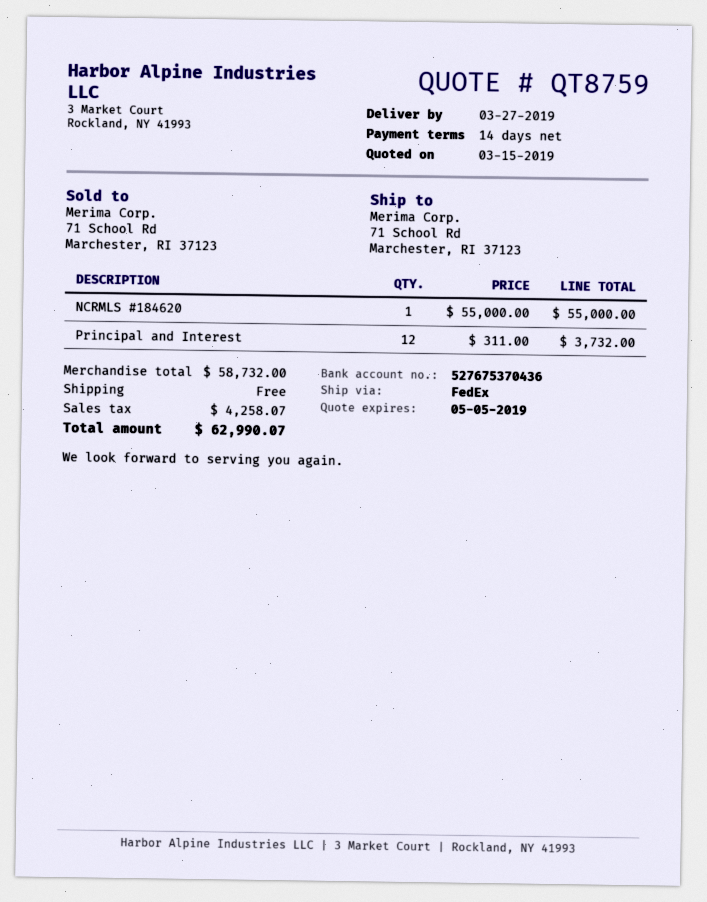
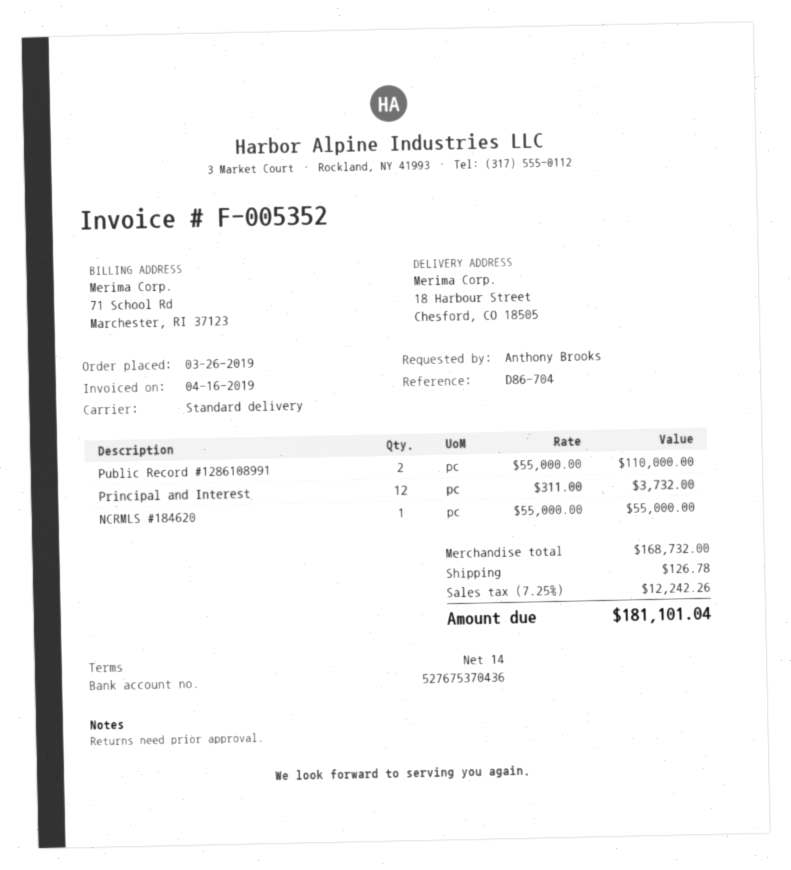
shipping method: FedEx -> standard
ship to: 71 School Rd, Marchester, RI 37123 -> 18 Harbour Street, Chesford, CO 18505
Public Record #1286108991: none -> 2 x 55000.00 = 110000.00
subtotal: 58732.00 -> 168732.00
shipping: 0.00 -> 126.78
tax: 4258.07 -> 12242.26
total: 62990.07 -> 181101.04

